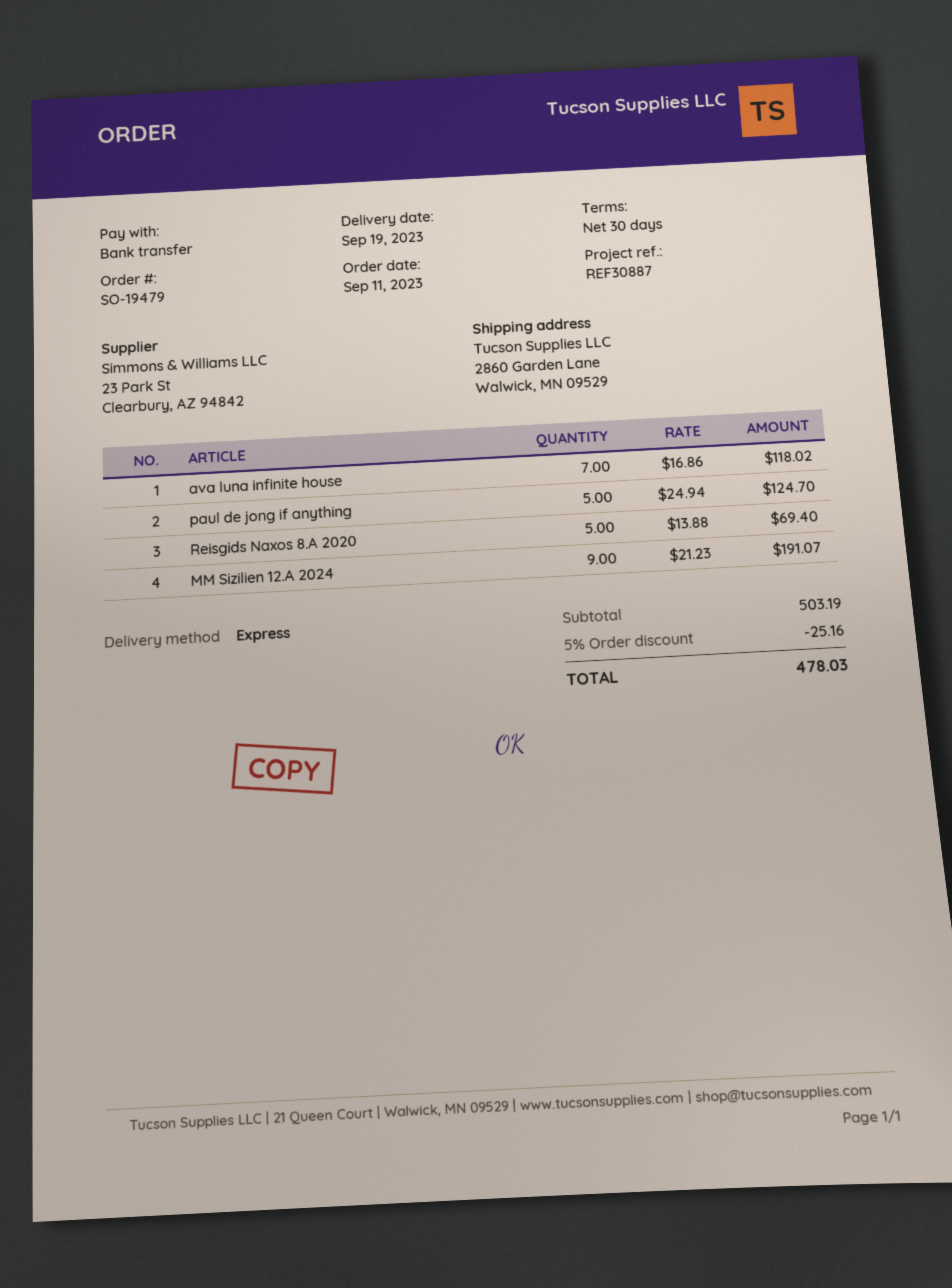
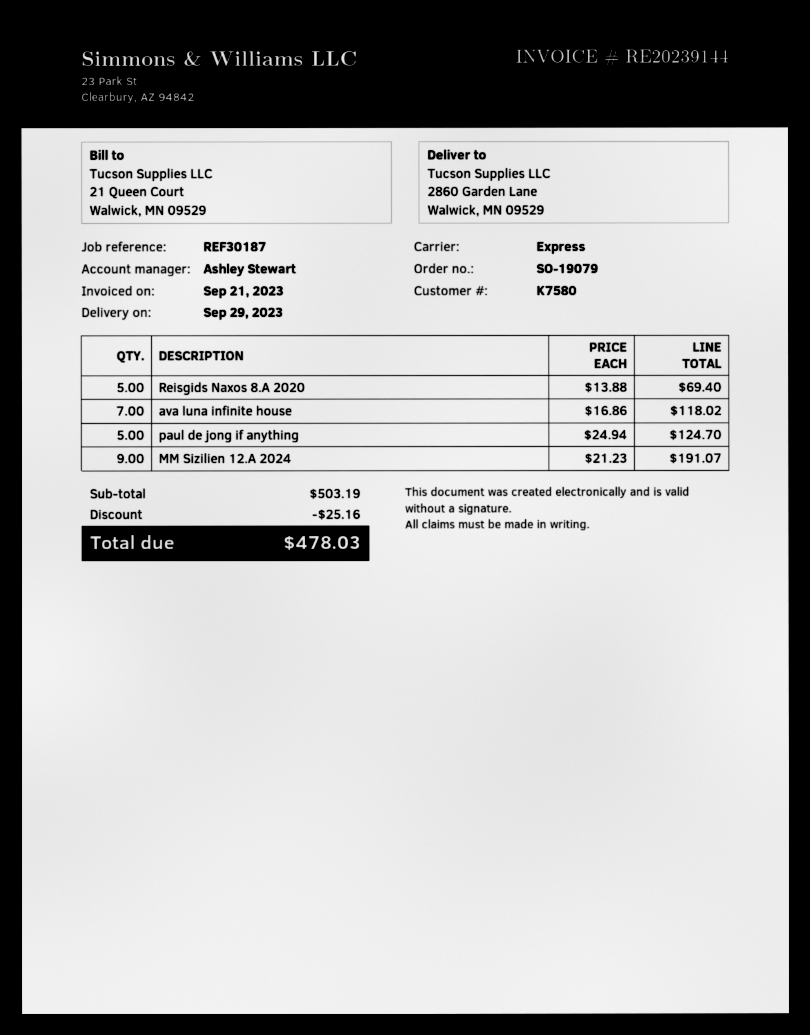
order number: SO-19479 -> SO-19079
delivery date: 2023-09-19 -> 2023-09-29
reference: REF30887 -> REF30187

